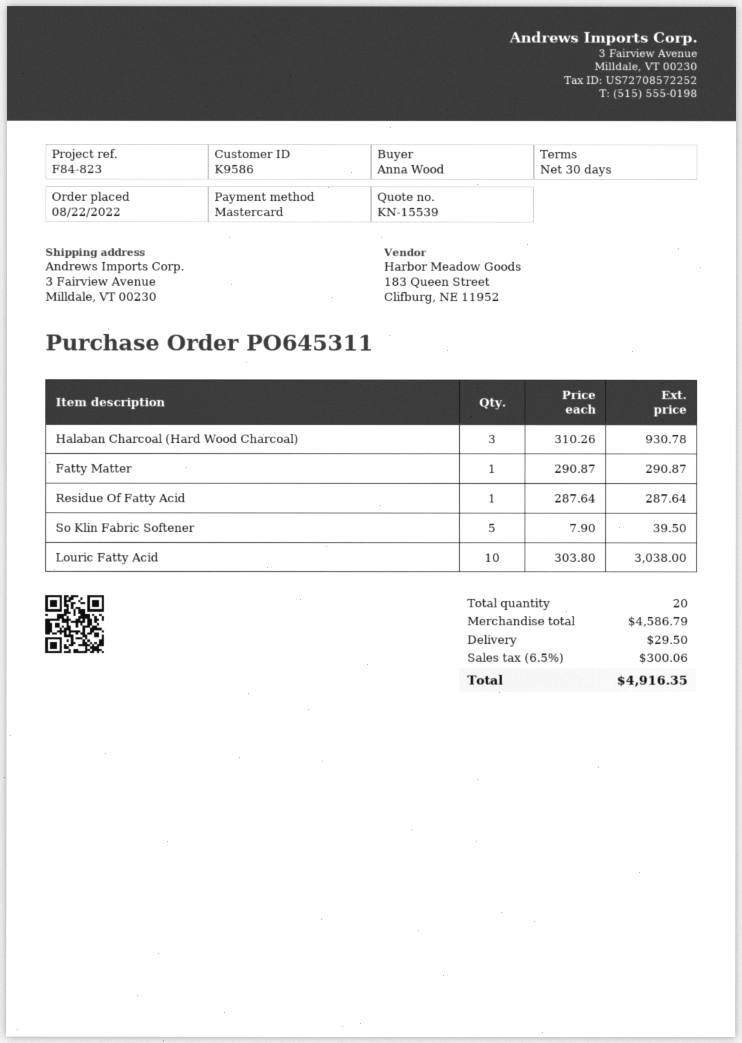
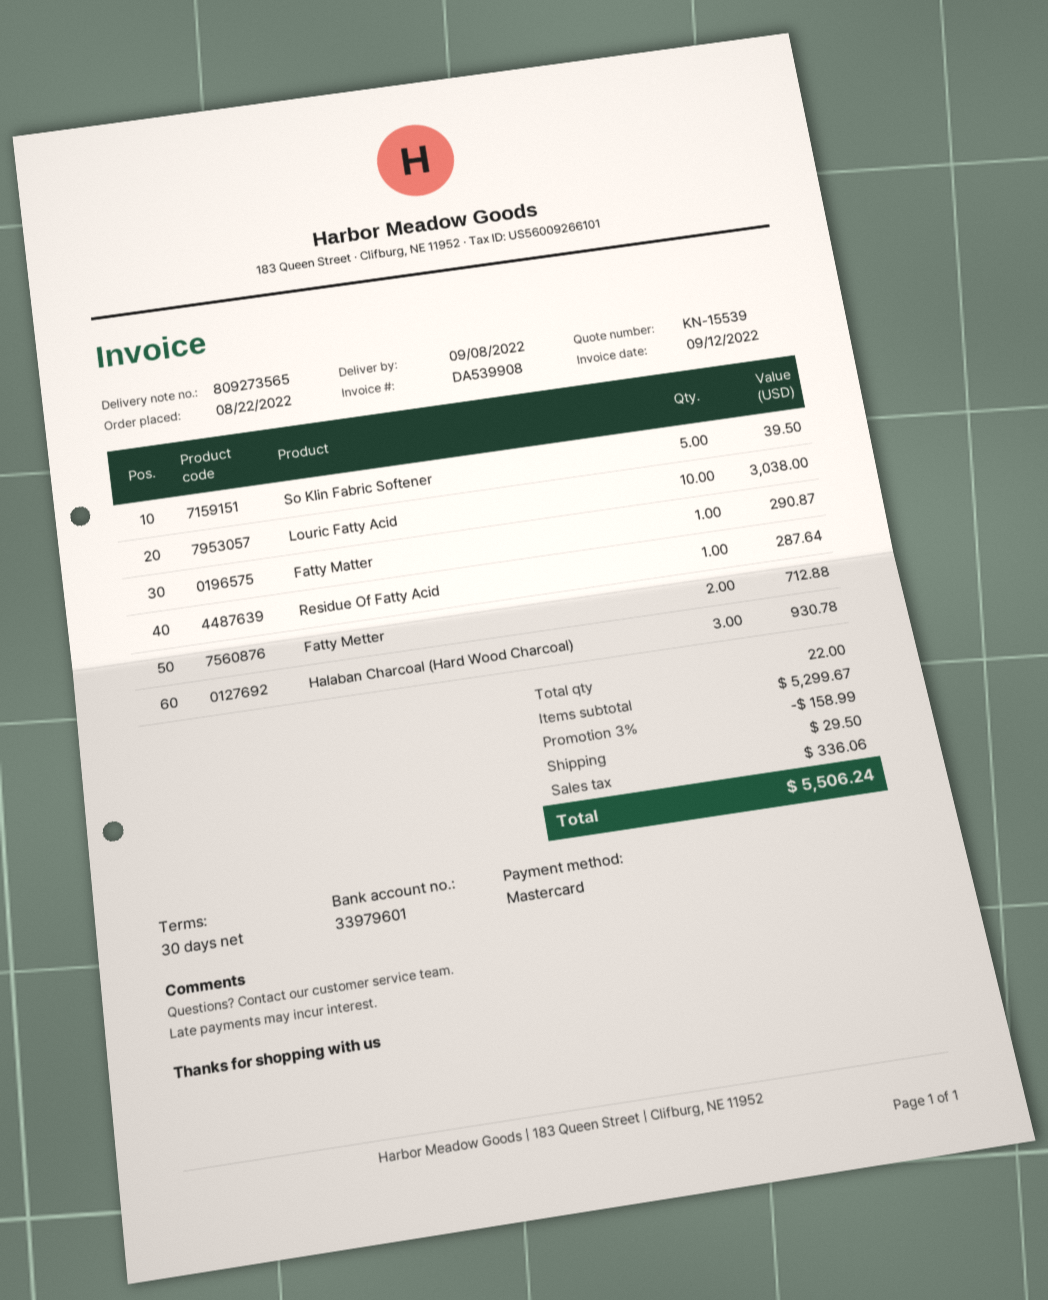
Fatty Metter: none -> 2 for 712.88
total quantity: 20 -> 22
subtotal: 4586.79 -> 5299.67
discount: none -> 3% = 158.99
tax: 300.06 -> 336.06
total: 4916.35 -> 5506.24

